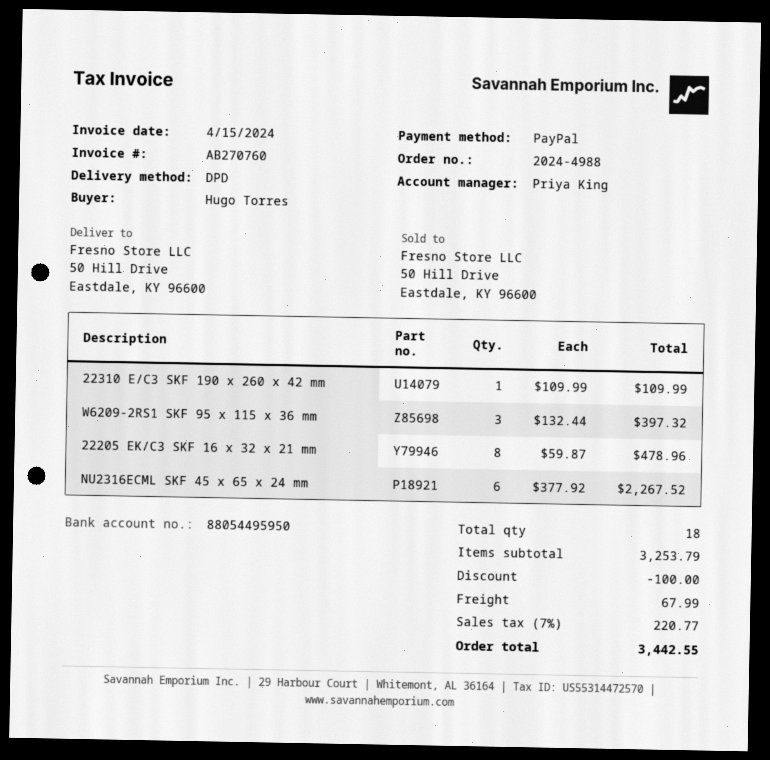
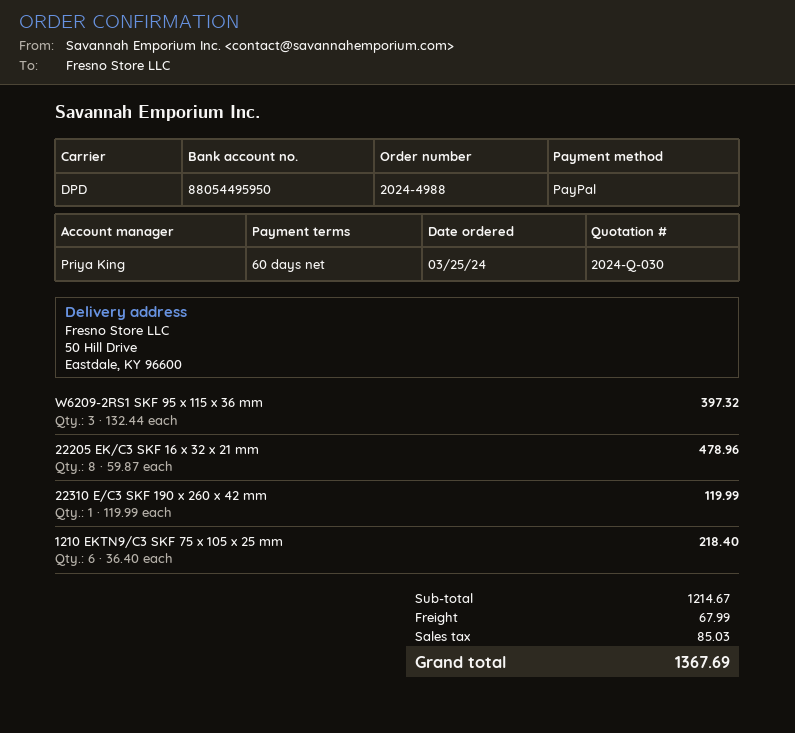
22310 E/C3 SKF 190 x 260 x 42 mm: 1 x 109.99 = 109.99 -> 1 x 119.99 = 119.99
NU2316ECML SKF 45 x 65 x 24 mm: 6 x 377.92 = 2267.52 -> none
1210 EKTN9/C3 SKF 75 x 105 x 25 mm: none -> 6 x 36.40 = 218.40
subtotal: 3253.79 -> 1214.67
discount: 100.00 -> none
tax: 220.77 -> 85.03
total: 3442.55 -> 1367.69

